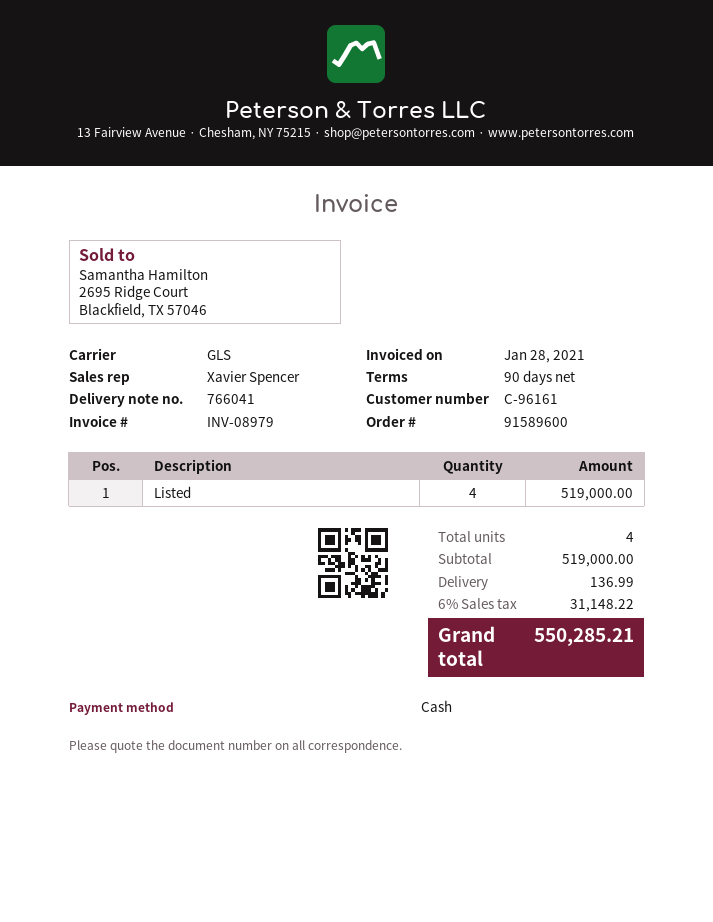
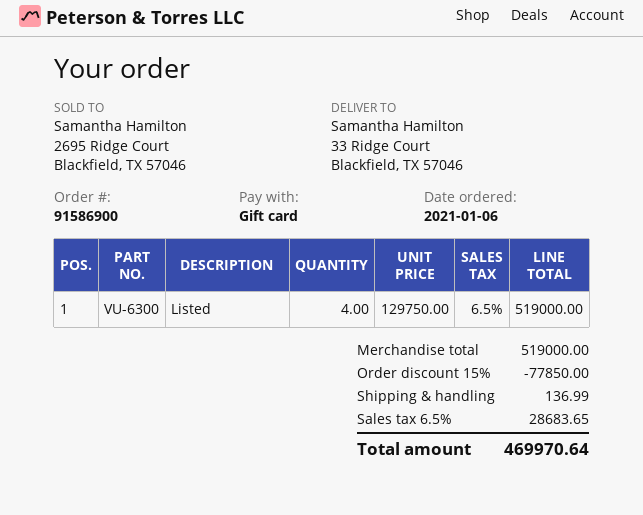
order number: 91589600 -> 91586900
payment method: cash -> gift card
discount: none -> 15% = 77850.00
tax: 6% = 31148.22 -> 6.5% = 28683.65
total: 550285.21 -> 469970.64

